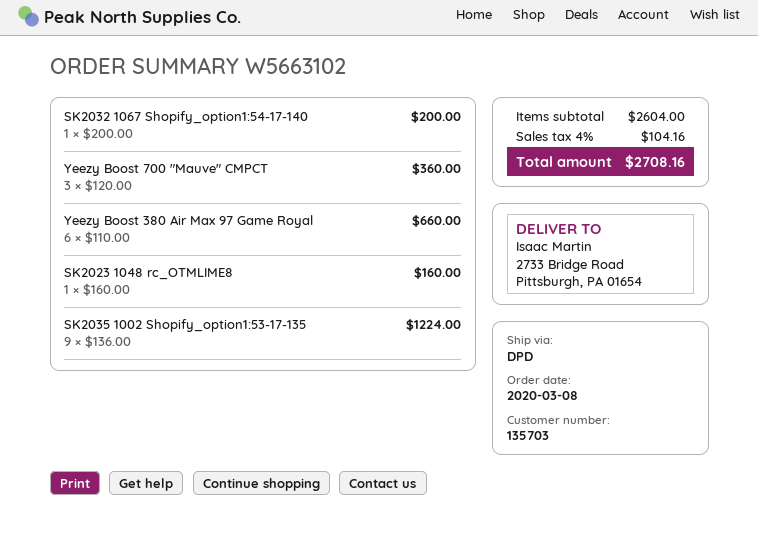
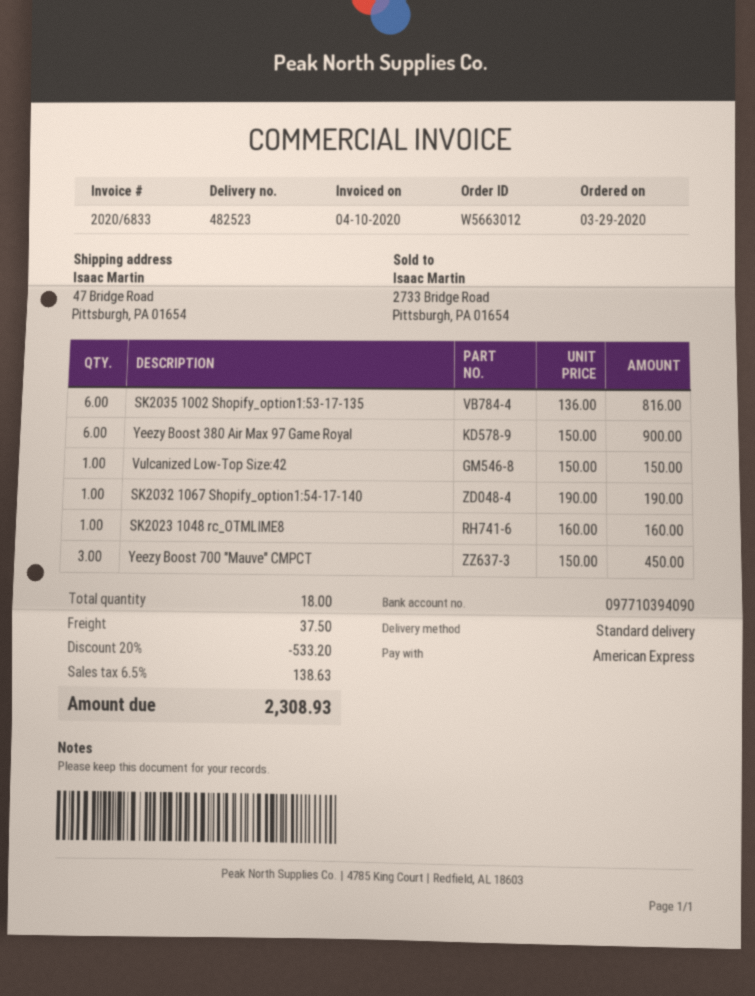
order number: W5663102 -> W5663012
order date: 2020-03-08 -> 2020-03-29
shipping method: DPD -> standard
ship to: 2733 Bridge Road, Pittsburgh, PA 01654 -> 47 Bridge Road, Pittsburgh, PA 01654
SK2032 1067 Shopify_option1:54-17-140: 1 x 200.00 = 200.00 -> 1 x 190.00 = 190.00
Yeezy Boost 700 "Mauve" CMPCT: 3 x 120.00 = 360.00 -> 3 x 150.00 = 450.00
Yeezy Boost 380 Air Max 97 Game Royal: 6 x 110.00 = 660.00 -> 6 x 150.00 = 900.00
SK2035 1002 Shopify_option1:53-17-135: 9 x 136.00 = 1224.00 -> 6 x 136.00 = 816.00
Vulcanized Low-Top Size:42: none -> 1 x 150.00 = 150.00
discount: none -> 20% = 533.20
shipping: none -> 37.50
tax: 4% = 104.16 -> 6.5% = 138.63
total: 2708.16 -> 2308.93

